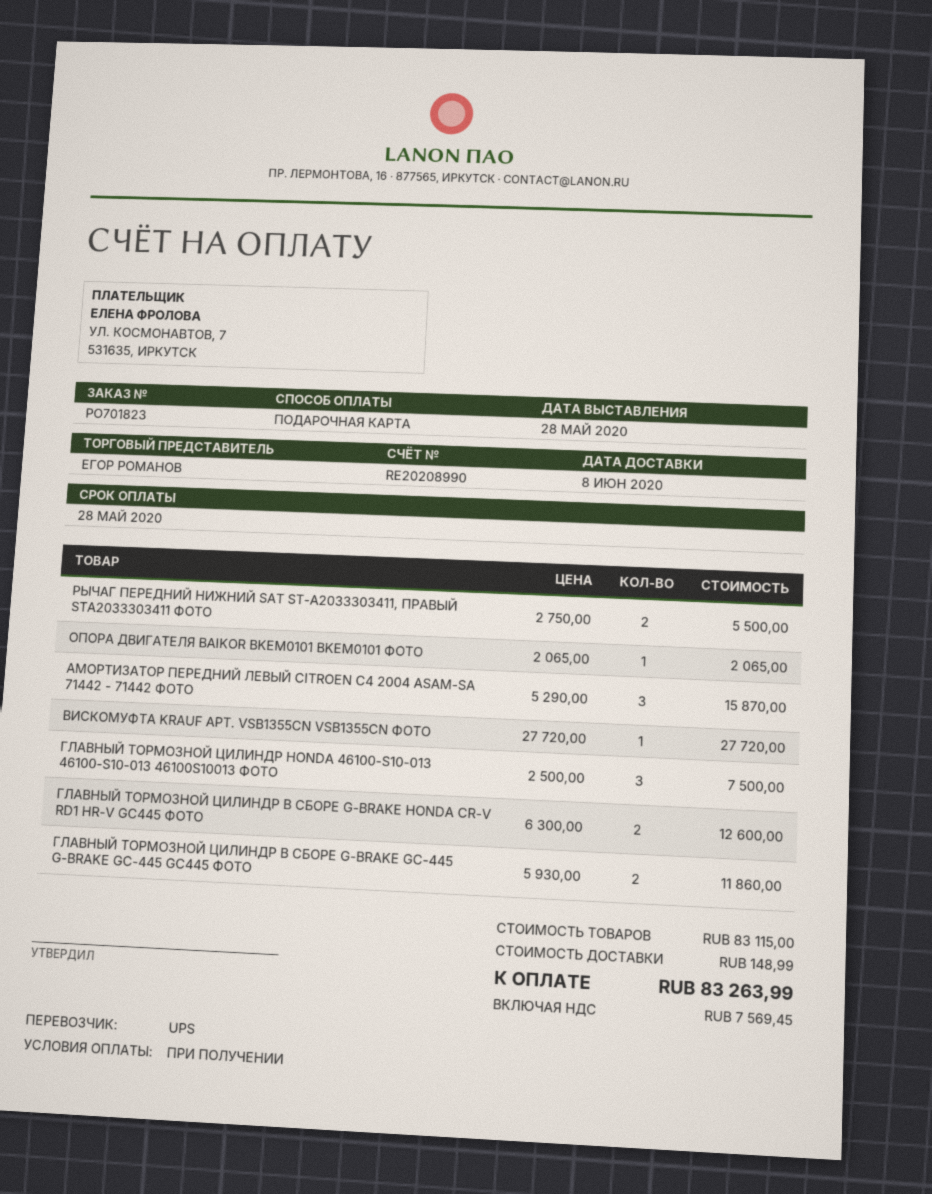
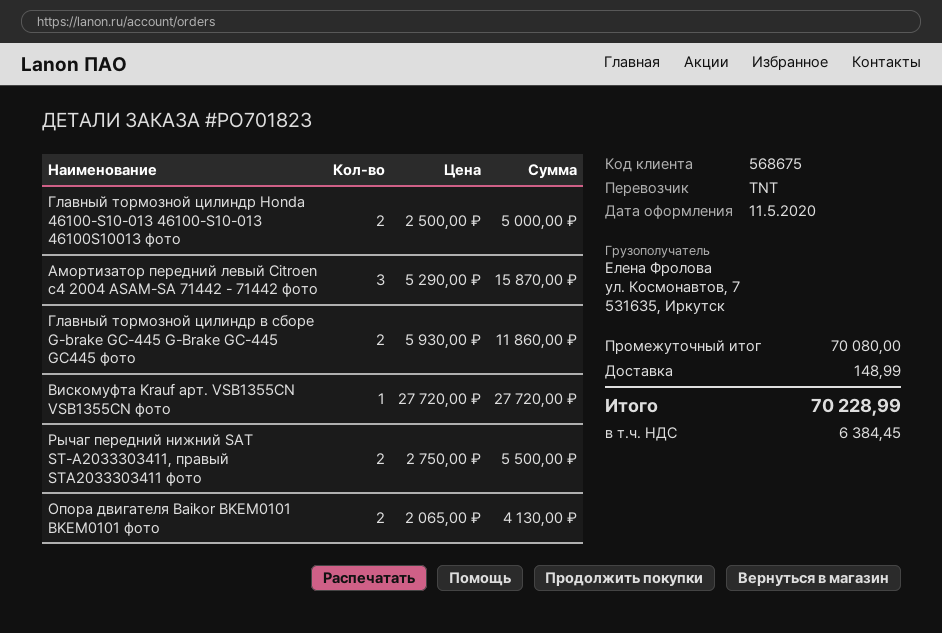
shipping method: UPS -> TNT
ОПОРА ДВИГАТЕЛЯ BAIKOR BKEM0101 BKEM0101 ФОТО: 1 x 2065.00 = 2065.00 -> 2 x 2065.00 = 4130.00
ГЛАВНЫЙ ТОРМОЗНОЙ ЦИЛИНДР HONDA 46100-S10-013 46100-S10-013 46100S10013 ФОТО: 3 x 2500.00 = 7500.00 -> 2 x 2500.00 = 5000.00
ГЛАВНЫЙ ТОРМОЗНОЙ ЦИЛИНДР В СБОРЕ G-BRAKE HONDA CR-V RD1 HR-V GC445 ФОТО: 2 x 6300.00 = 12600.00 -> none
subtotal: 83115.00 -> 70080.00
tax: 7569.45 -> 6384.45
total: 83263.99 -> 70228.99

